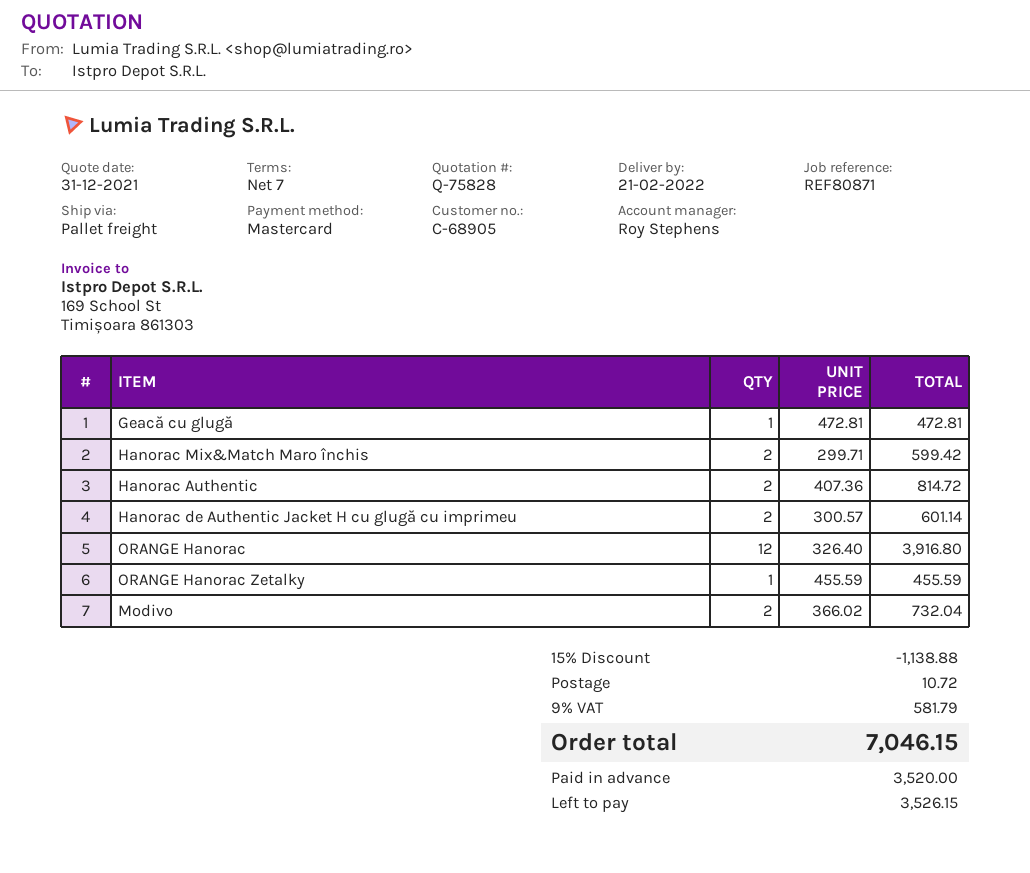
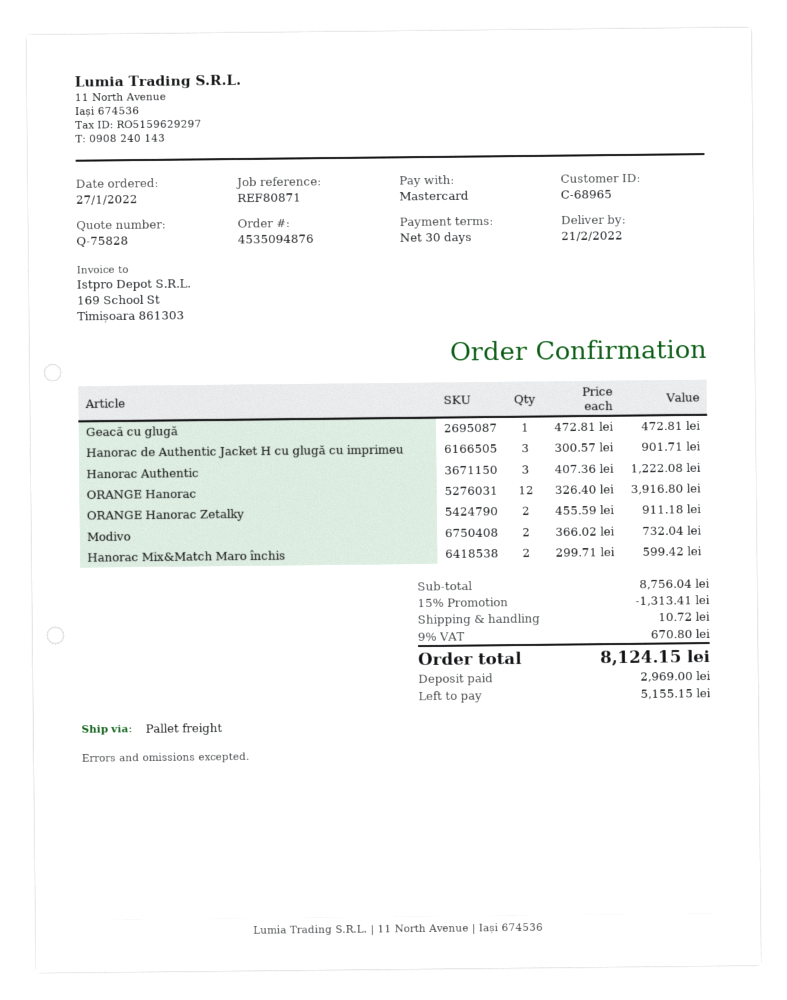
payment terms: 7 days -> 30 days
customer number: C-68905 -> C-68965
Hanorac Authentic: 2 x 407.36 = 814.72 -> 3 x 407.36 = 1222.08
Hanorac de Authentic Jacket H cu glugă cu imprimeu: 2 x 300.57 = 601.14 -> 3 x 300.57 = 901.71
ORANGE Hanorac Zetalky: 1 x 455.59 = 455.59 -> 2 x 455.59 = 911.18
discount: 15% = 1138.88 -> 15% = 1313.41
tax: 9% = 581.79 -> 9% = 670.80
total: 7046.15 -> 8124.15
deposit: 3520.00 -> 2969.00
balance: 3526.15 -> 5155.15

